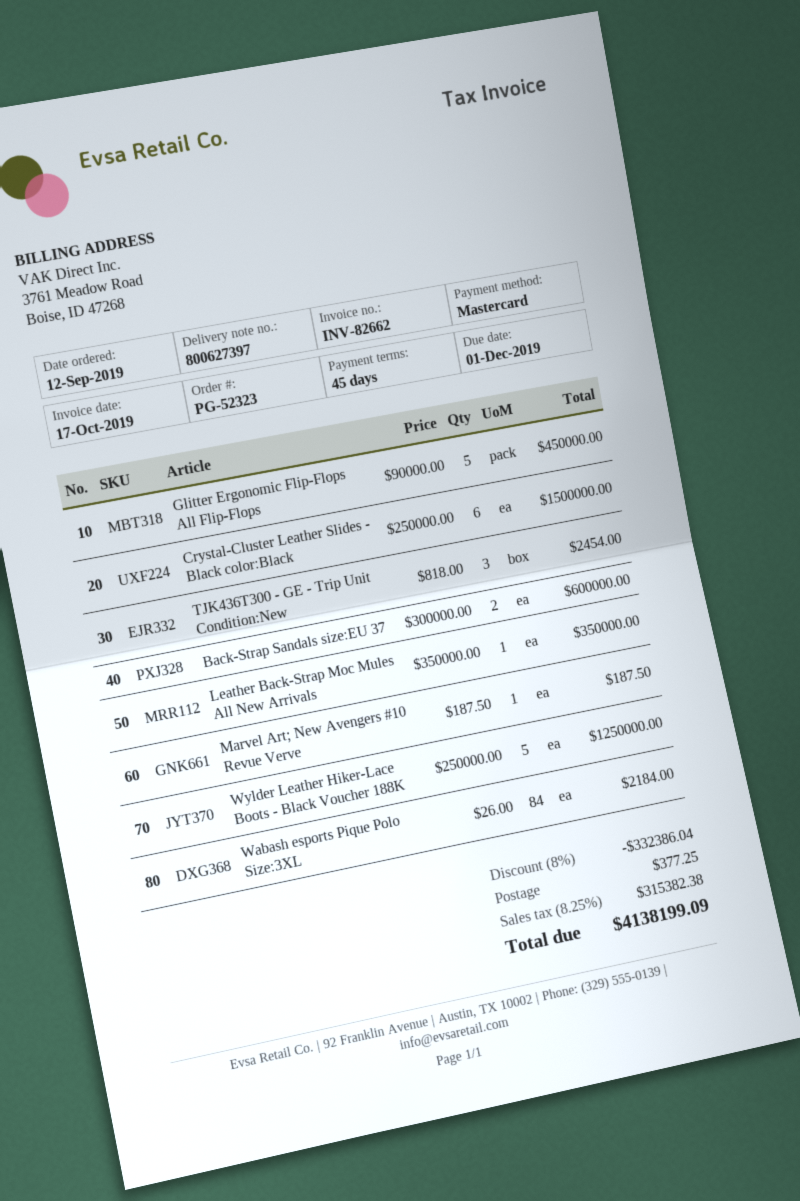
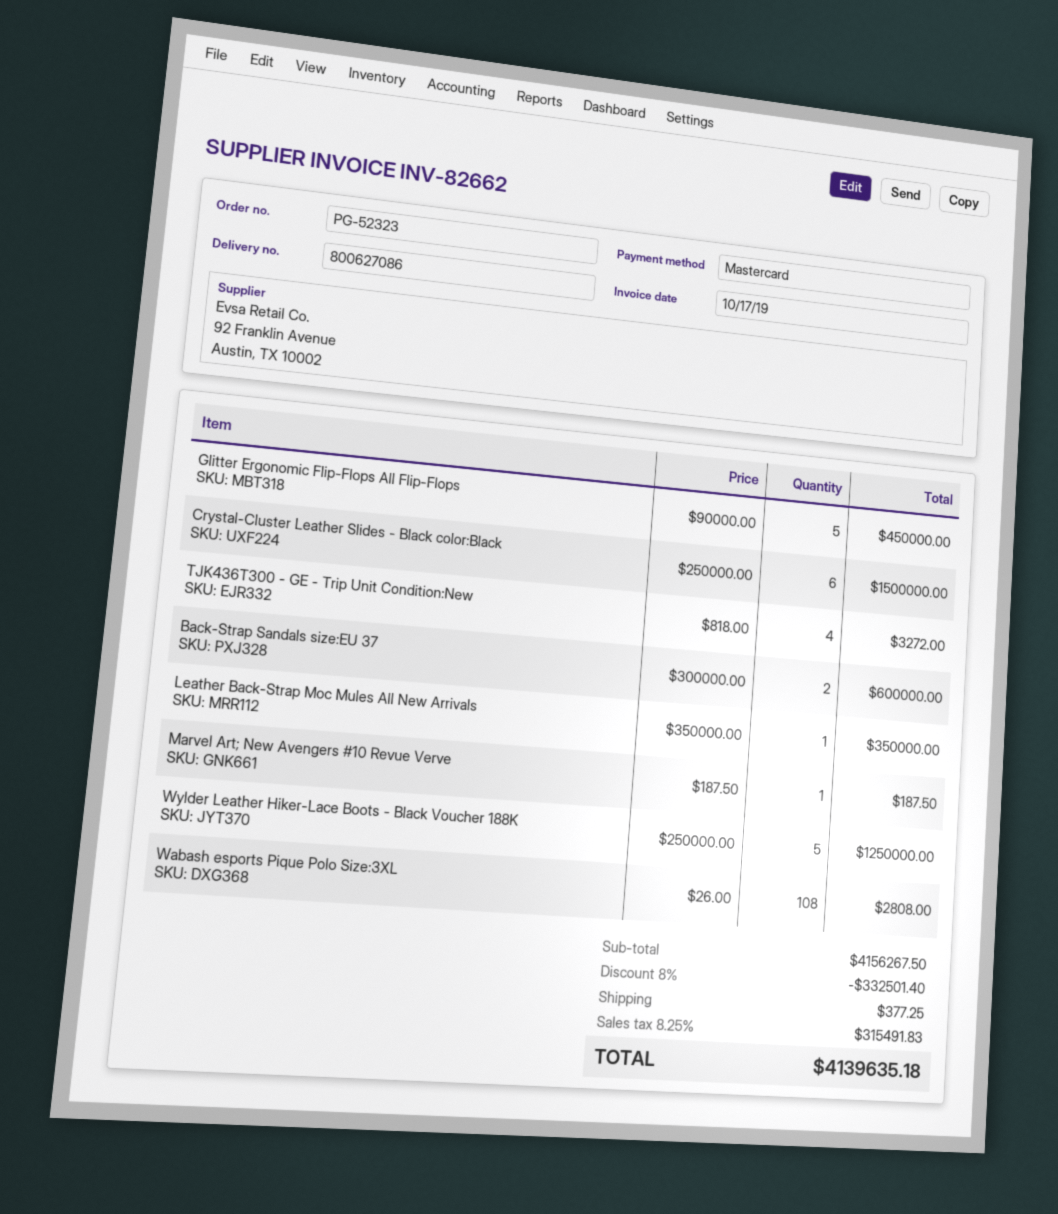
delivery note number: 800627397 -> 800627086
TJK436T300 - GE - Trip Unit Condition:New: 3 x 818.00 = 2454.00 -> 4 x 818.00 = 3272.00
Wabash esports Pique Polo Size:3XL: 84 x 26.00 = 2184.00 -> 108 x 26.00 = 2808.00
discount: 8% = 332386.04 -> 8% = 332501.40
tax: 8.25% = 315382.38 -> 8.25% = 315491.83
total: 4138199.09 -> 4139635.18

